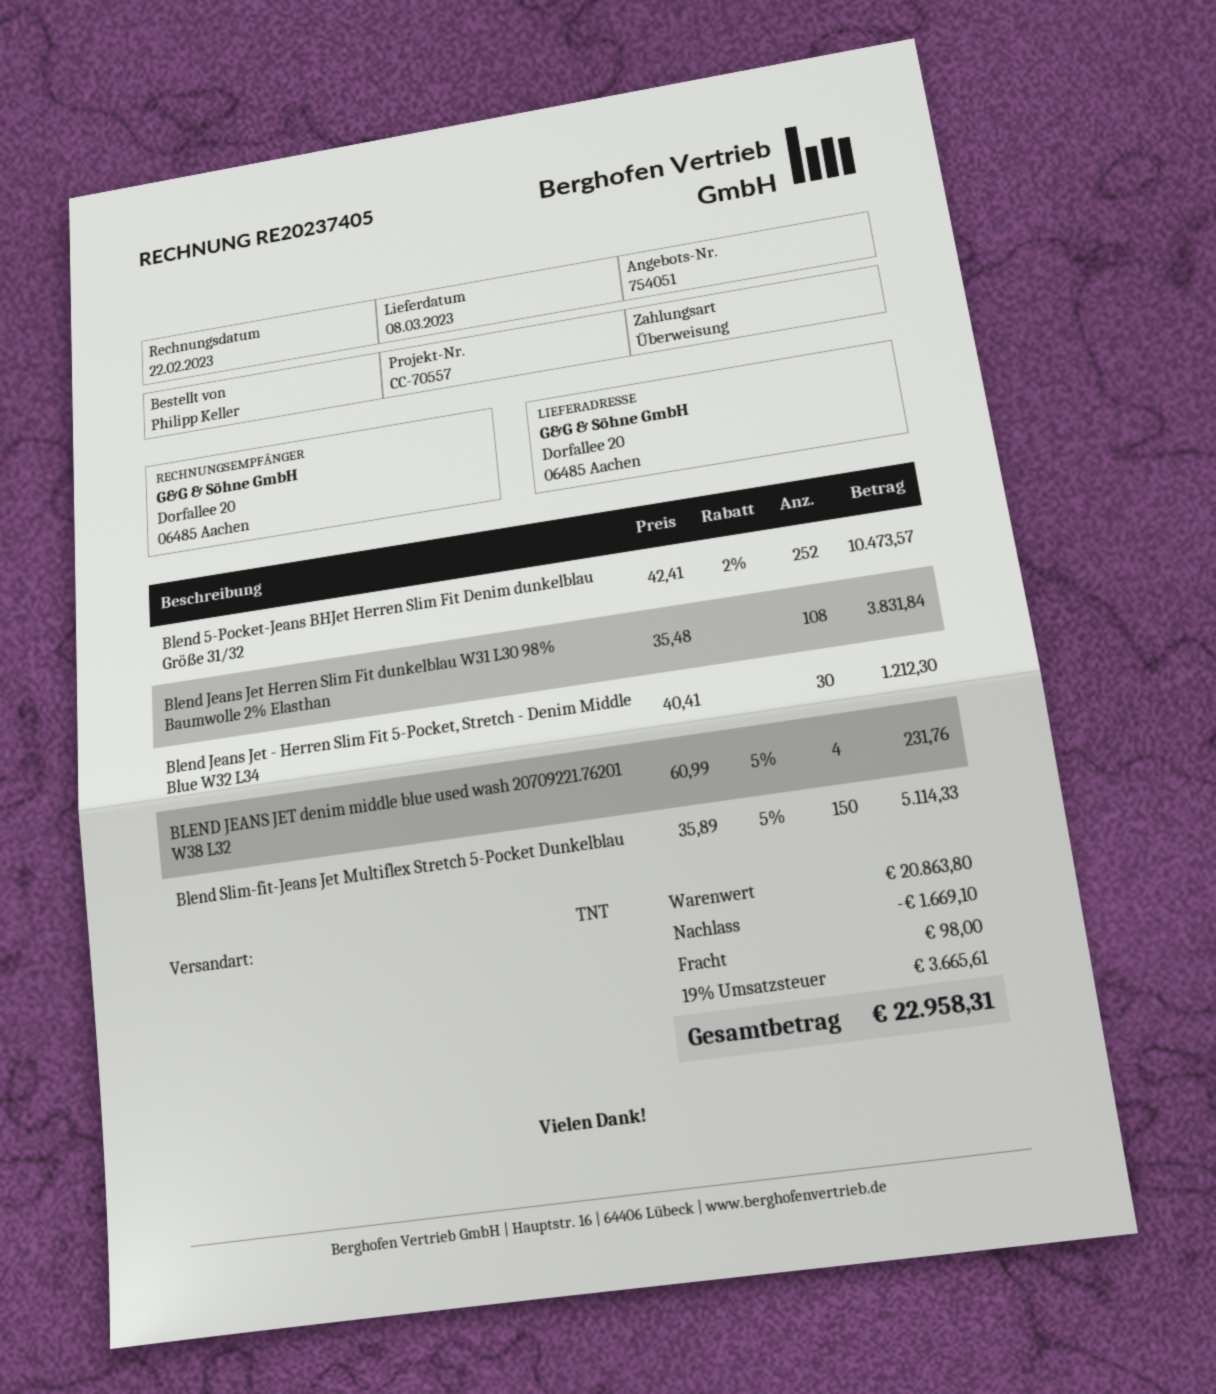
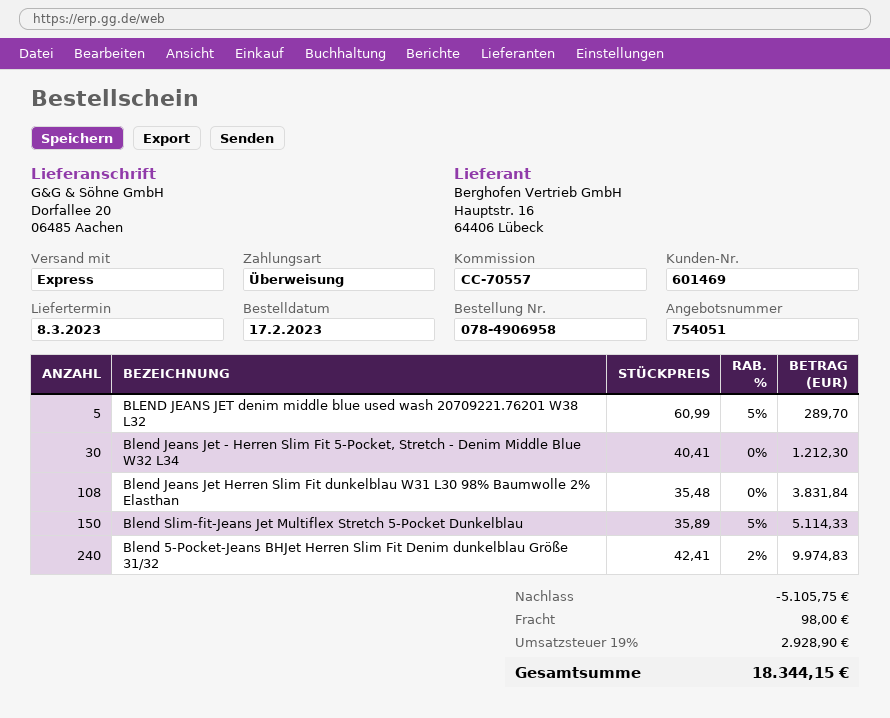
shipping method: TNT -> express
Blend 5-Pocket-Jeans BHJet Herren Slim Fit Denim dunkelblau Größe 31/32: 252 x 42.41 - 2% = 10473.57 -> 240 x 42.41 - 2% = 9974.83
BLEND JEANS JET denim middle blue used wash 20709221.76201 W38 L32: 4 x 60.99 - 5% = 231.76 -> 5 x 60.99 - 5% = 289.70
discount: 1669.10 -> 5105.75
tax: 19% = 3665.61 -> 19% = 2928.90
total: 22958.31 -> 18344.15

